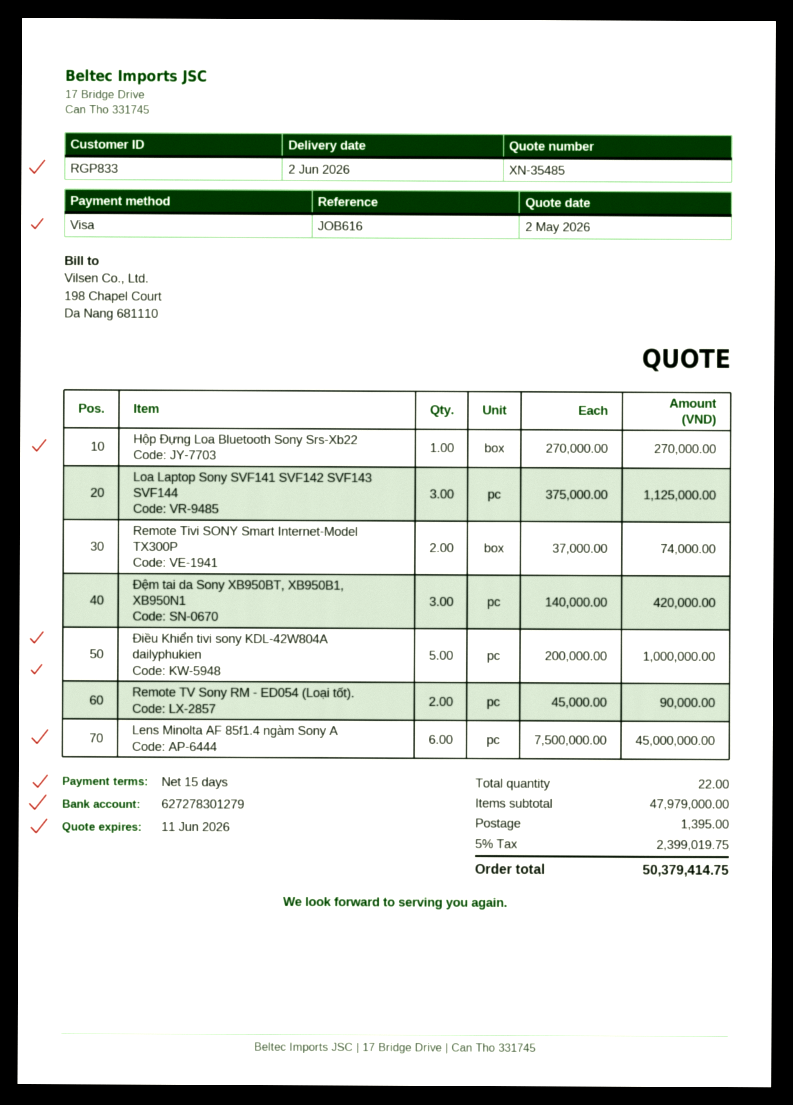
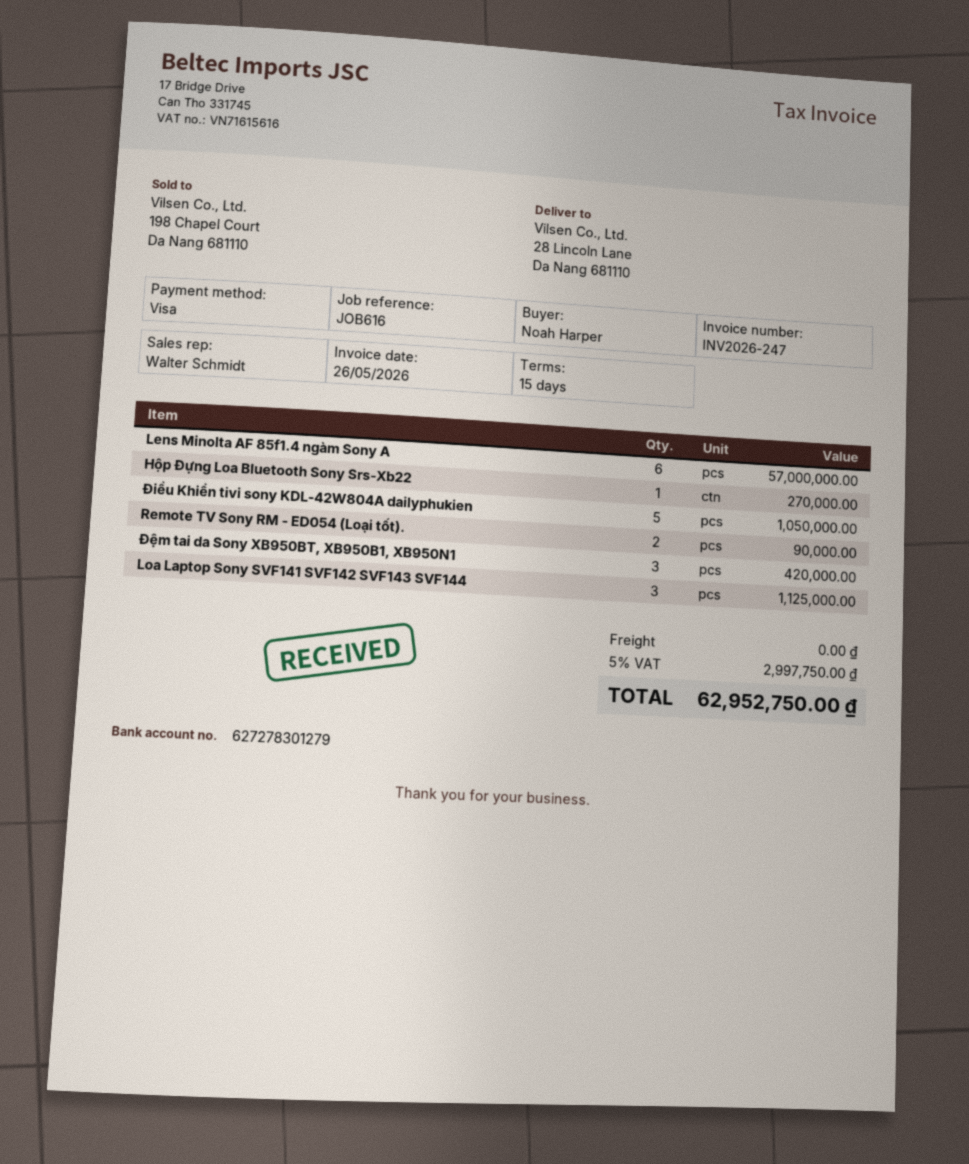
Remote Tivi SONY Smart Internet-Model TX300P: 2 for 74000.00 -> none
Điều Khiển tivi sony KDL-42W804A dailyphukien: 5 for 1000000.00 -> 5 for 1050000.00
Lens Minolta AF 85f1.4 ngàm Sony A: 6 for 45000000.00 -> 6 for 57000000.00
shipping: 1395.00 -> 0.00
tax: 5% = 2399019.75 -> 5% = 2997750.00
total: 50379414.75 -> 62952750.00

